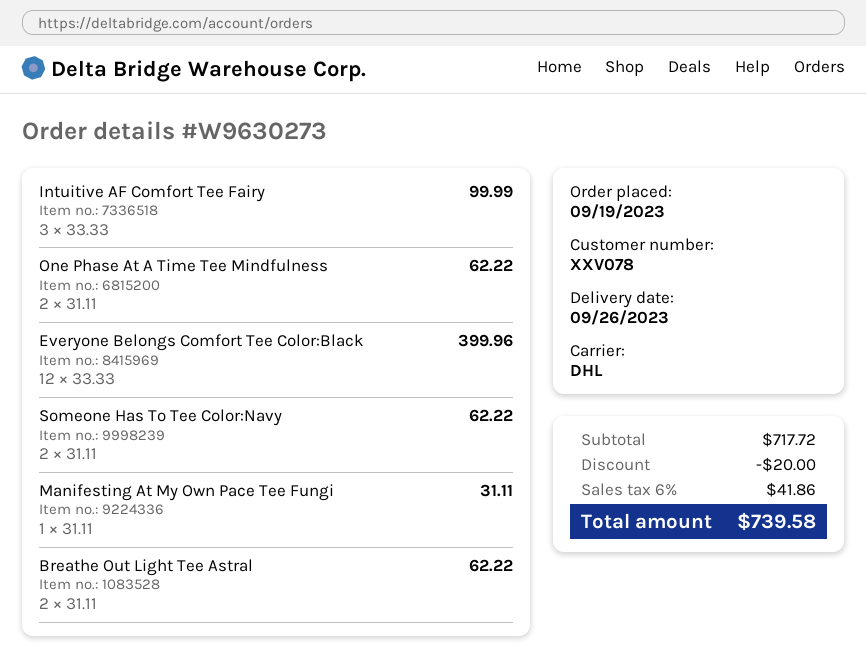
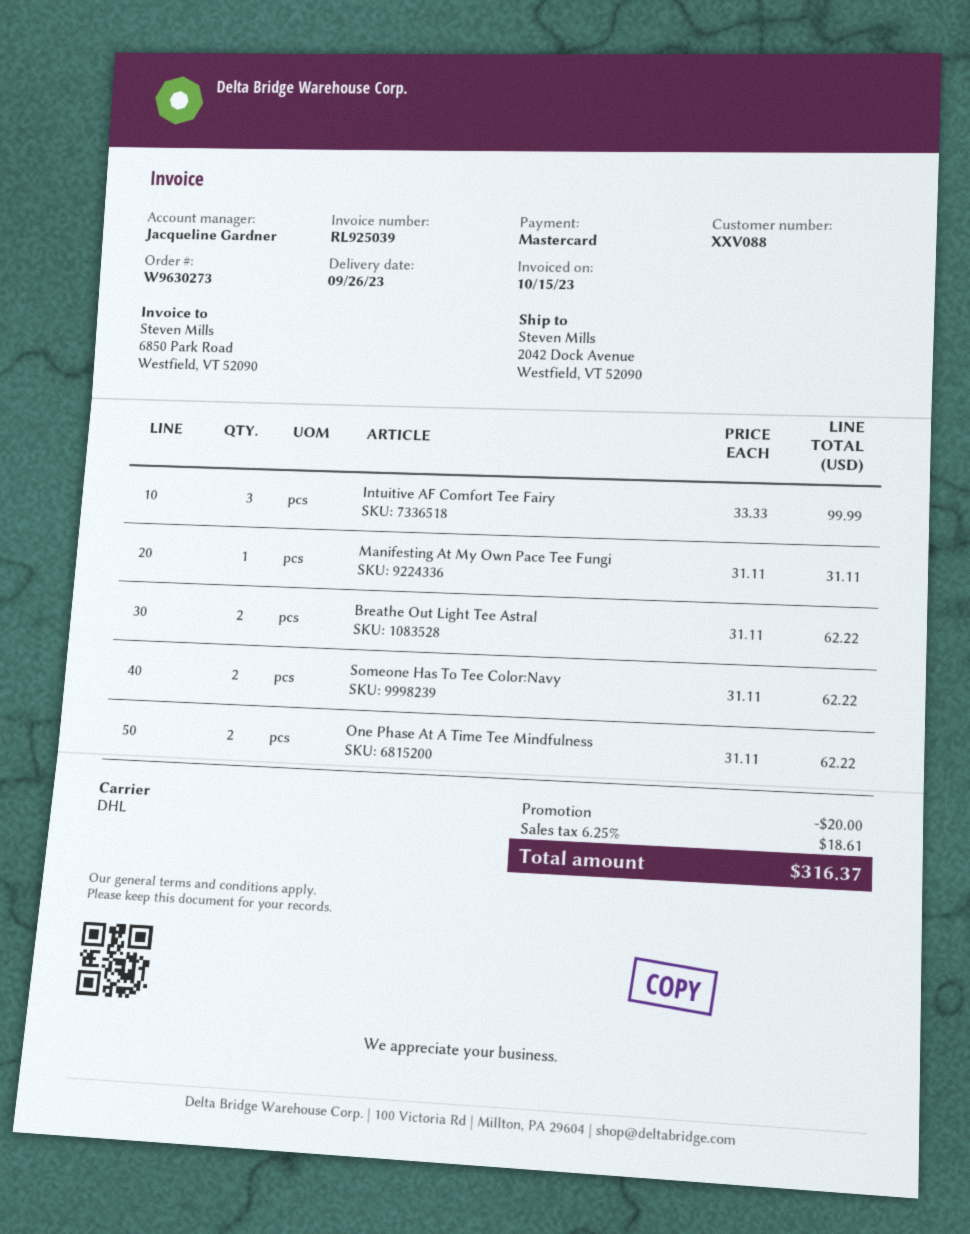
customer number: XXV078 -> XXV088
Everyone Belongs Comfort Tee Color:Black: 12 x 33.33 = 399.96 -> none
tax: 6% = 41.86 -> 6.25% = 18.61
total: 739.58 -> 316.37

